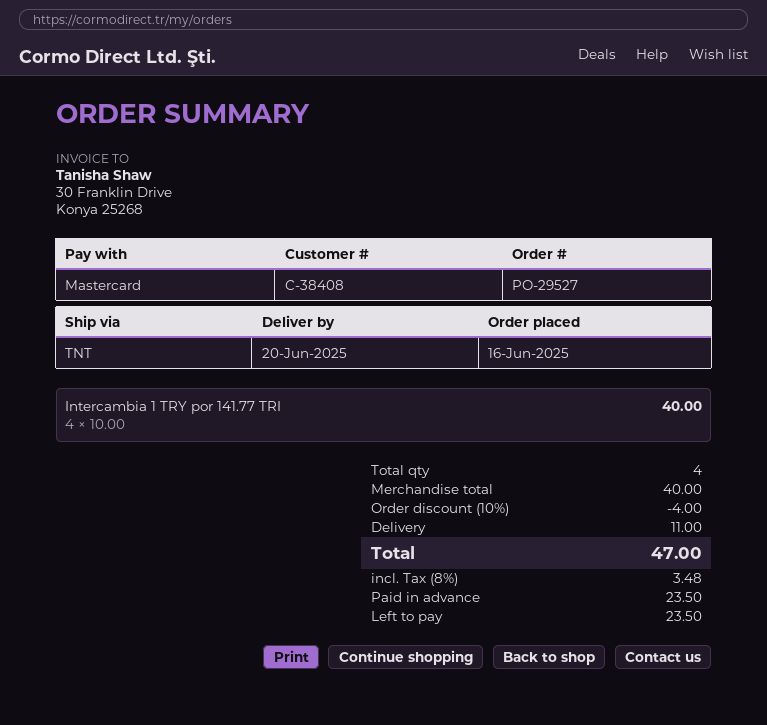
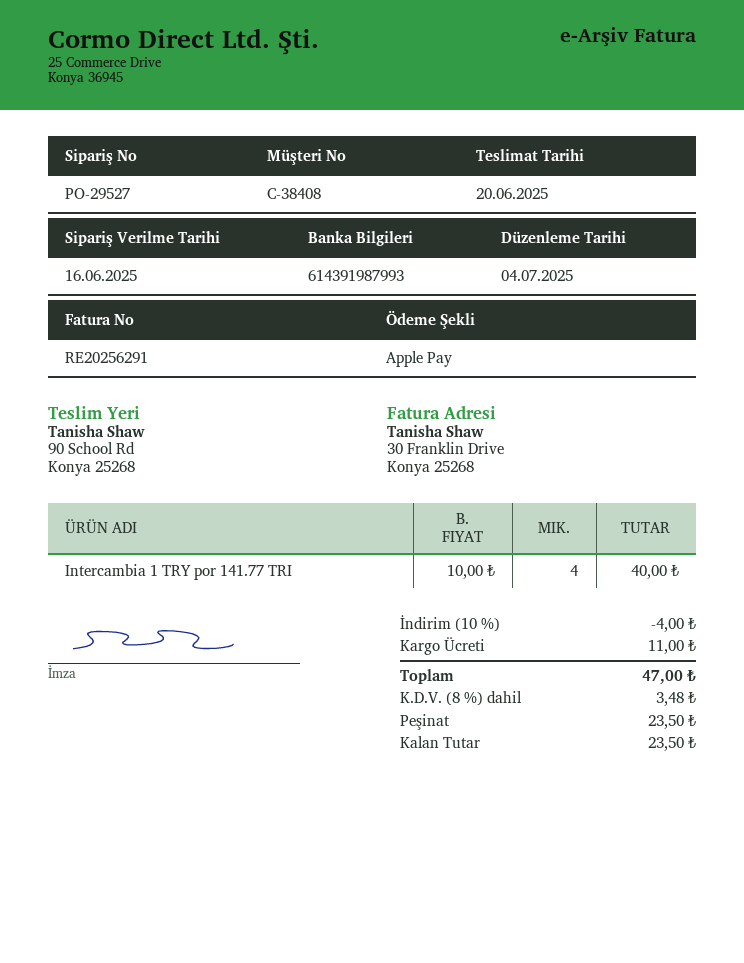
payment method: Mastercard -> Apple Pay

